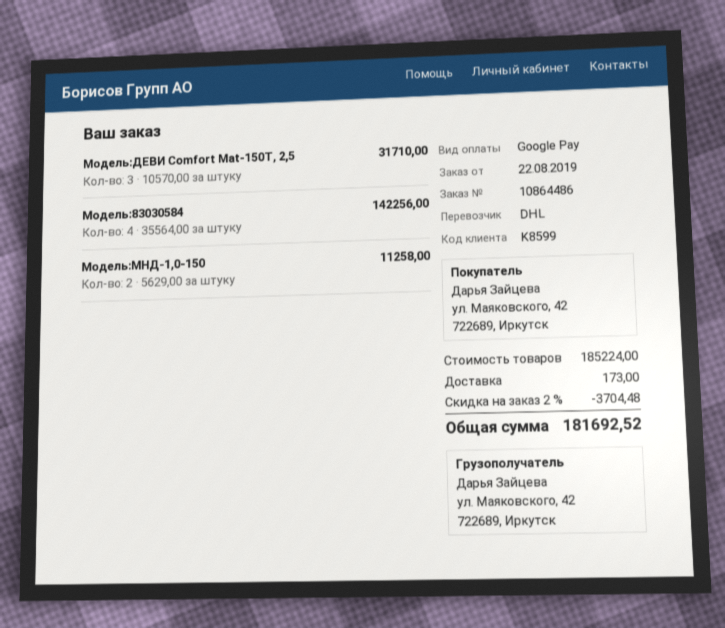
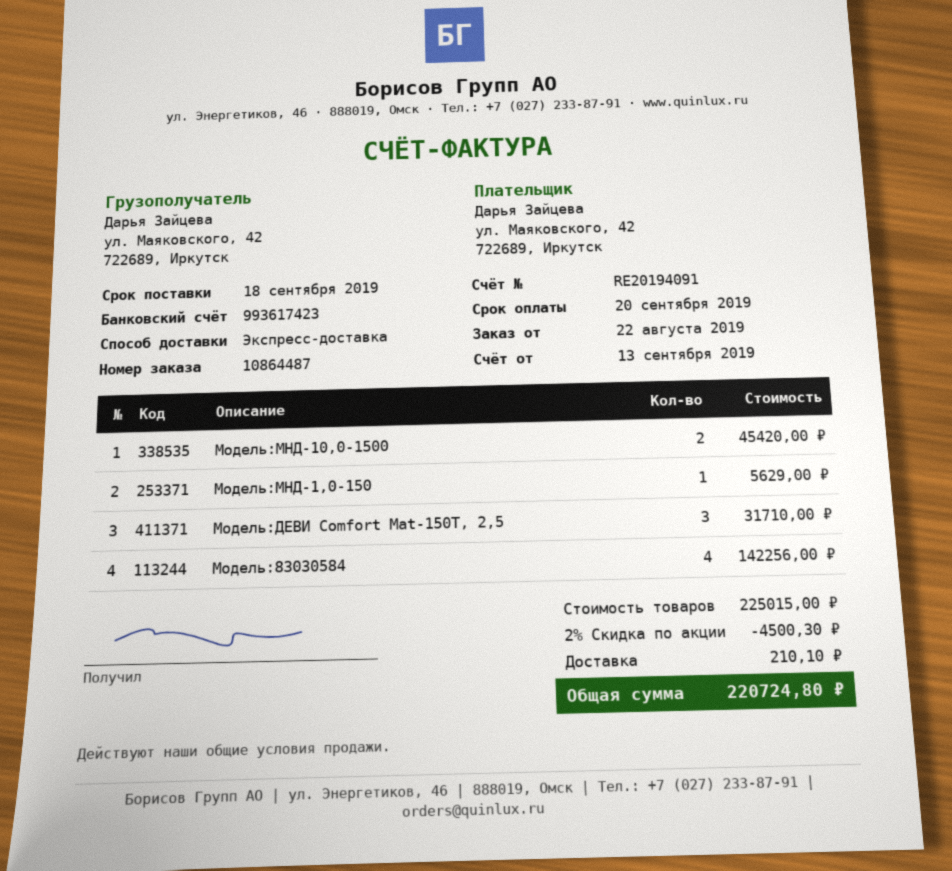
order number: 10864486 -> 10864487
shipping method: DHL -> express
Модель:МНД-1,0-150: 2 for 11258.00 -> 1 for 5629.00
Модель:МНД-10,0-1500: none -> 2 for 45420.00
subtotal: 185224.00 -> 225015.00
discount: 2% = 3704.48 -> 2% = 4500.30
shipping: 173.00 -> 210.10
total: 181692.52 -> 220724.80

